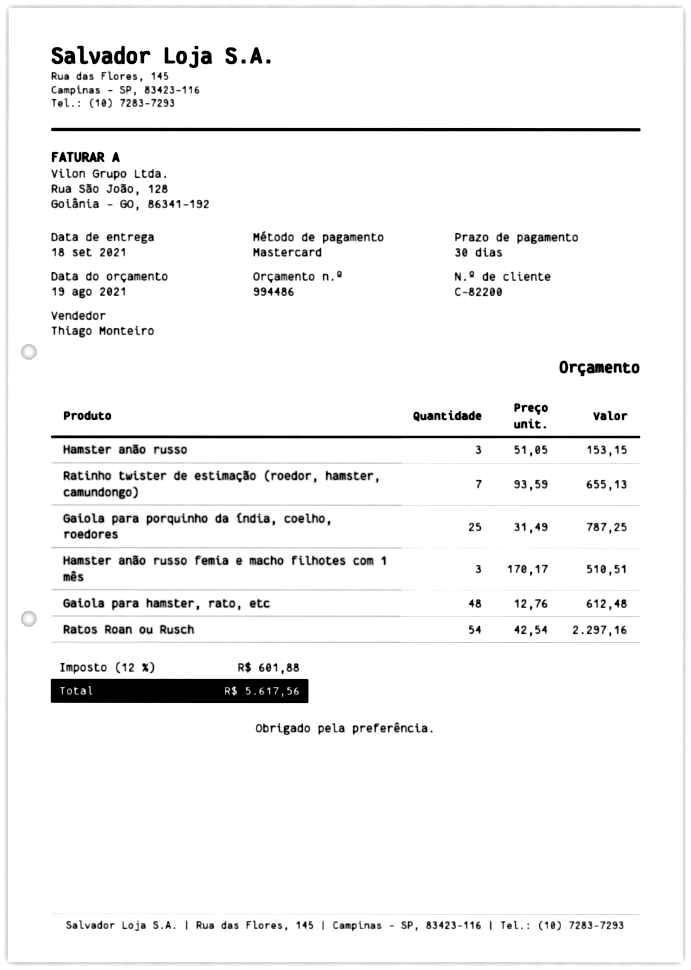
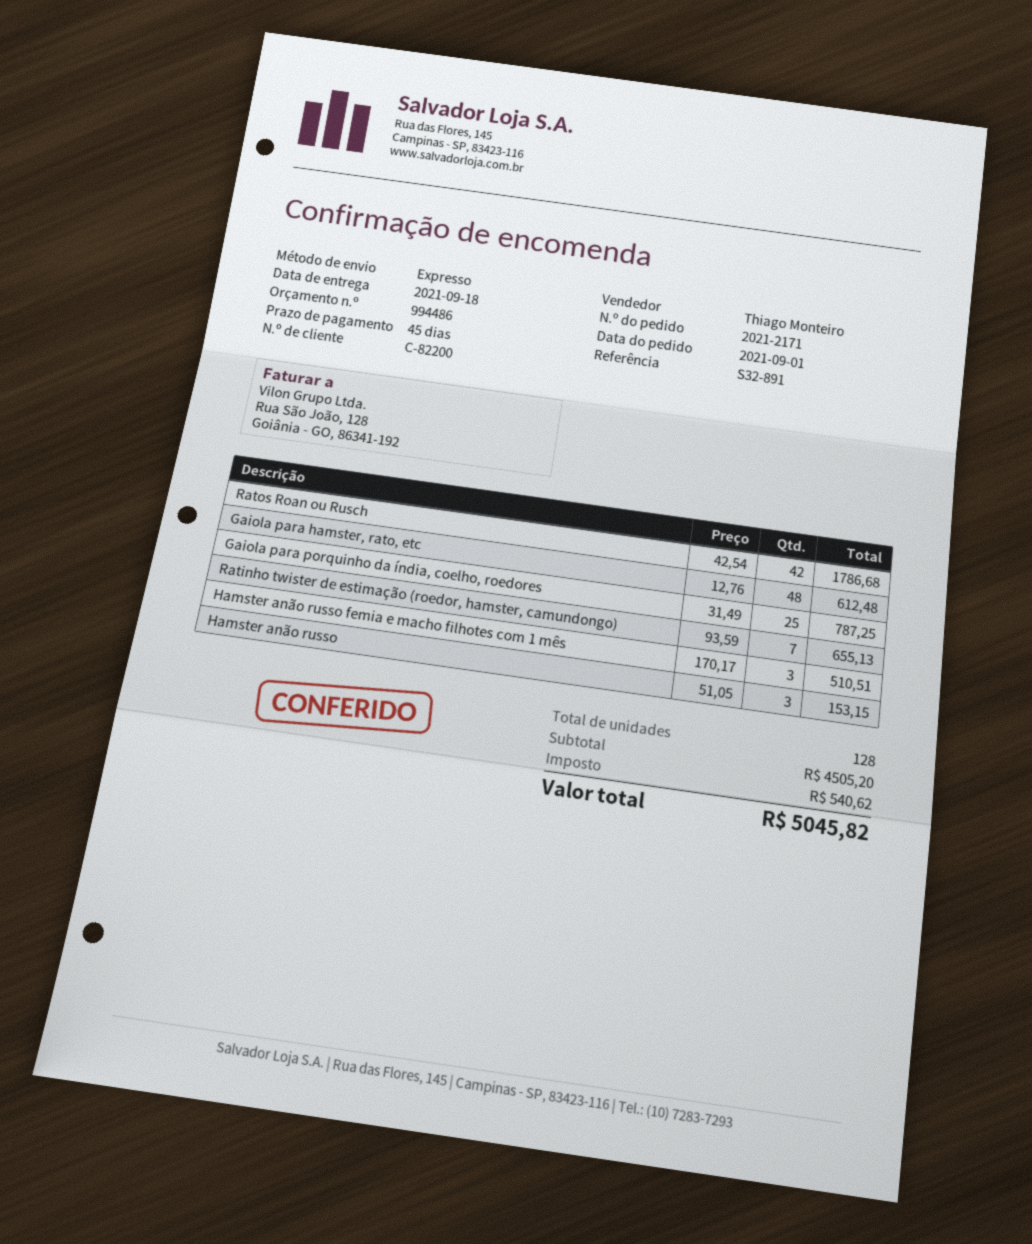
payment terms: 30 days -> 45 days
Ratos Roan ou Rusch: 54 x 42.54 = 2297.16 -> 42 x 42.54 = 1786.68
tax: 601.88 -> 540.62
total: 5617.56 -> 5045.82

